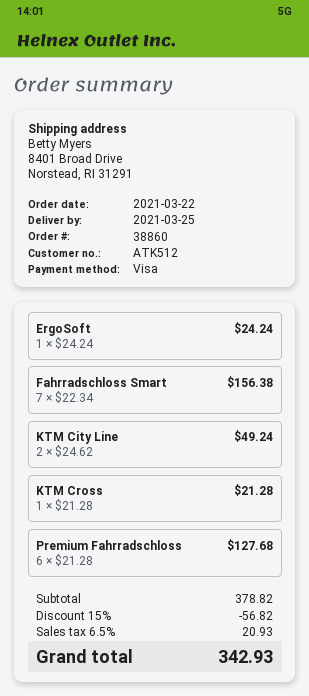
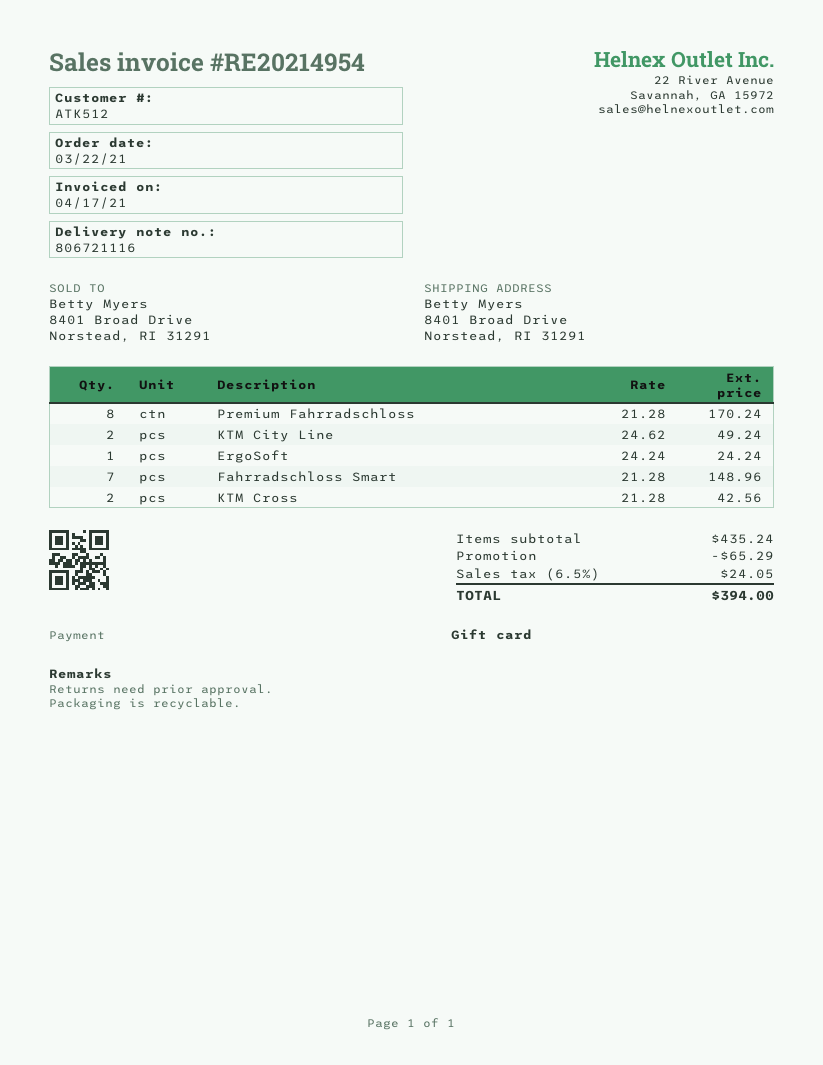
payment method: Visa -> gift card
Fahrradschloss Smart: 7 x 22.34 = 156.38 -> 7 x 21.28 = 148.96
KTM Cross: 1 x 21.28 = 21.28 -> 2 x 21.28 = 42.56
Premium Fahrradschloss: 6 x 21.28 = 127.68 -> 8 x 21.28 = 170.24
subtotal: 378.82 -> 435.24
discount: 56.82 -> 65.29
tax: 6.5% = 20.93 -> 6.5% = 24.05
total: 342.93 -> 394.00

